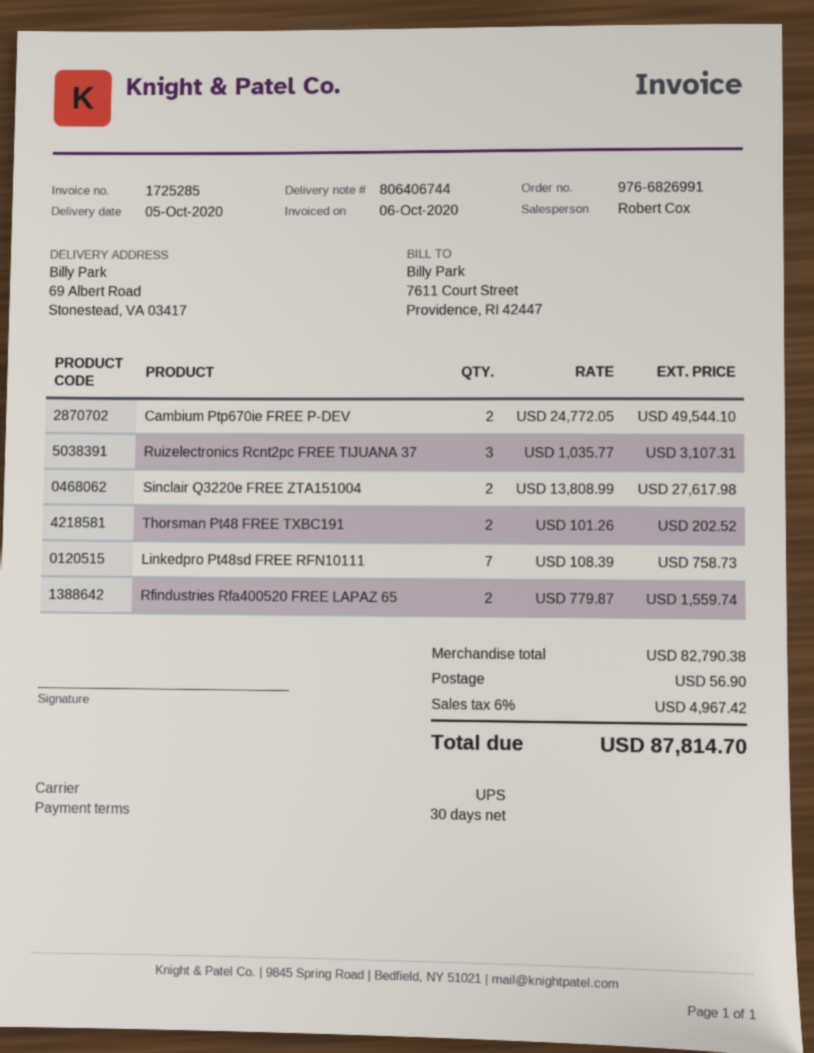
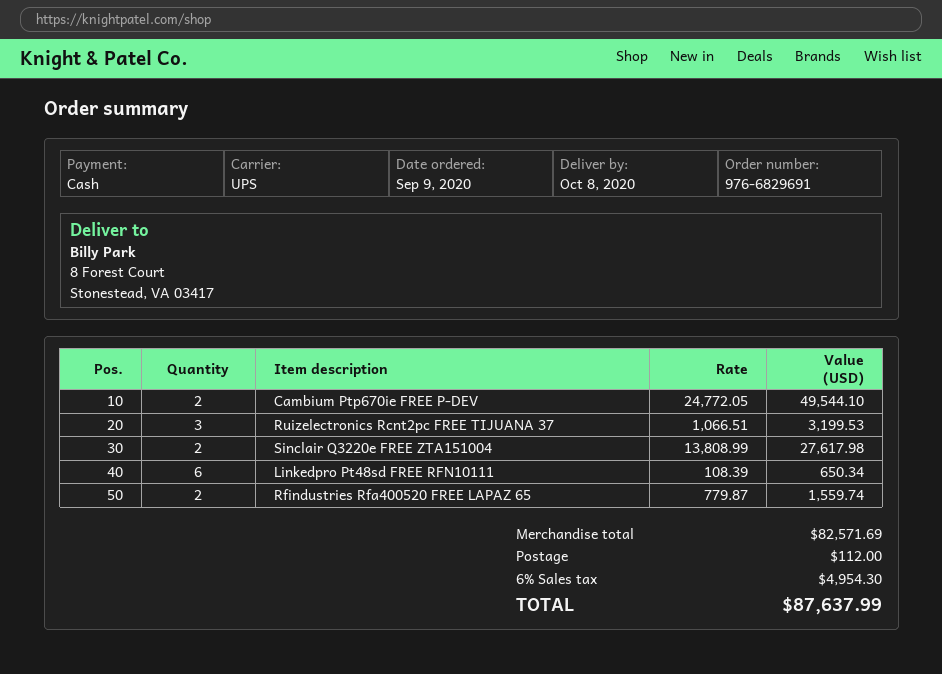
order number: 976-6826991 -> 976-6829691
delivery date: 2020-10-05 -> 2020-10-08
ship to: 69 Albert Road, Stonestead, VA 03417 -> 8 Forest Court, Stonestead, VA 03417
Ruizelectronics Rcnt2pc FREE TIJUANA 37: 3 x 1035.77 = 3107.31 -> 3 x 1066.51 = 3199.53
Thorsman Pt48 FREE TXBC191: 2 x 101.26 = 202.52 -> none
Linkedpro Pt48sd FREE RFN10111: 7 x 108.39 = 758.73 -> 6 x 108.39 = 650.34
subtotal: 82790.38 -> 82571.69
shipping: 56.90 -> 112.00
tax: 6% = 4967.42 -> 6% = 4954.30
total: 87814.70 -> 87637.99

